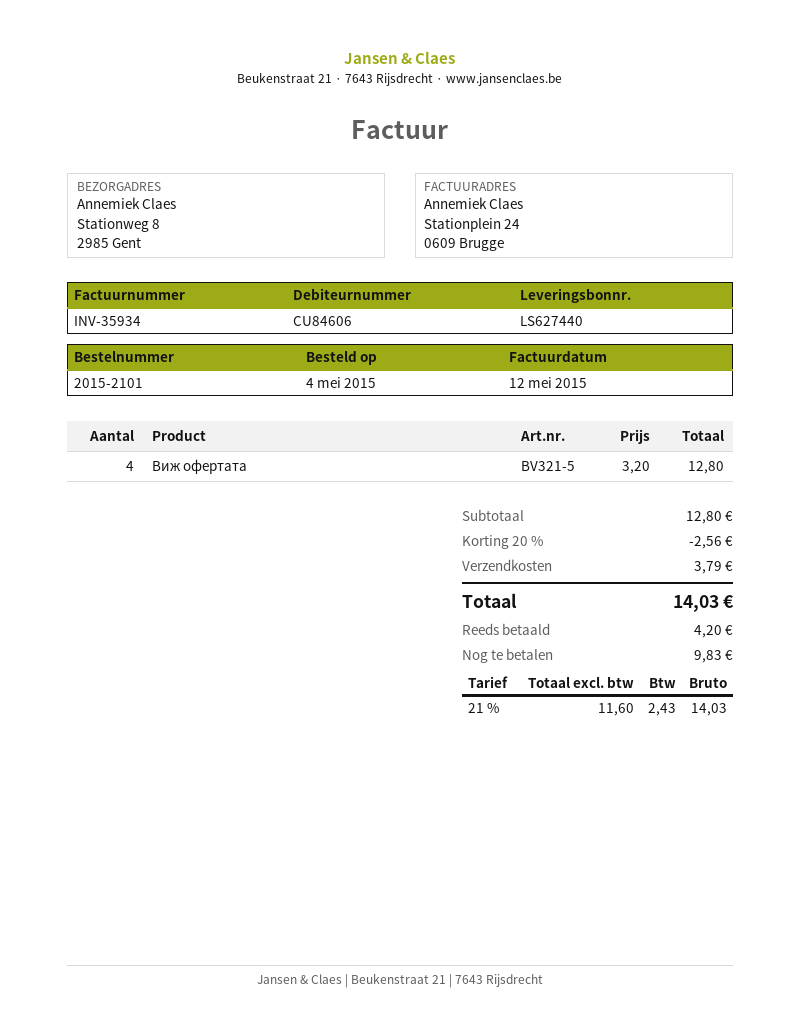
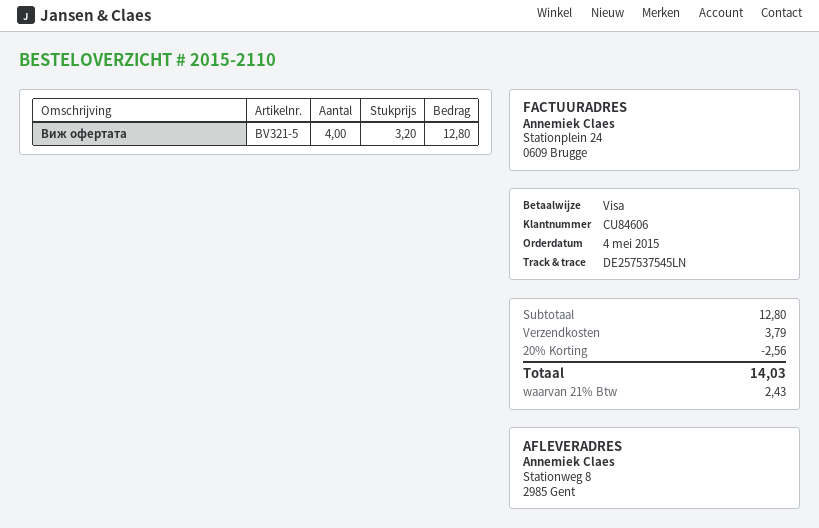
order number: 2015-2101 -> 2015-2110

